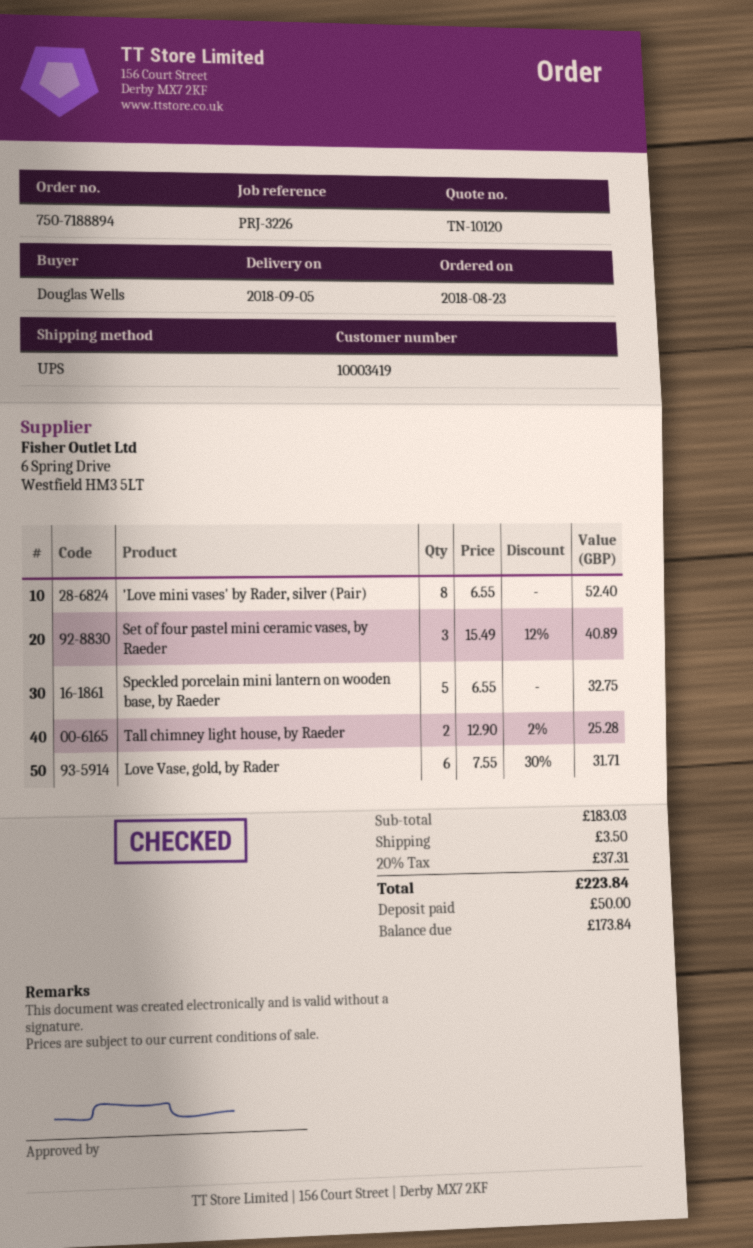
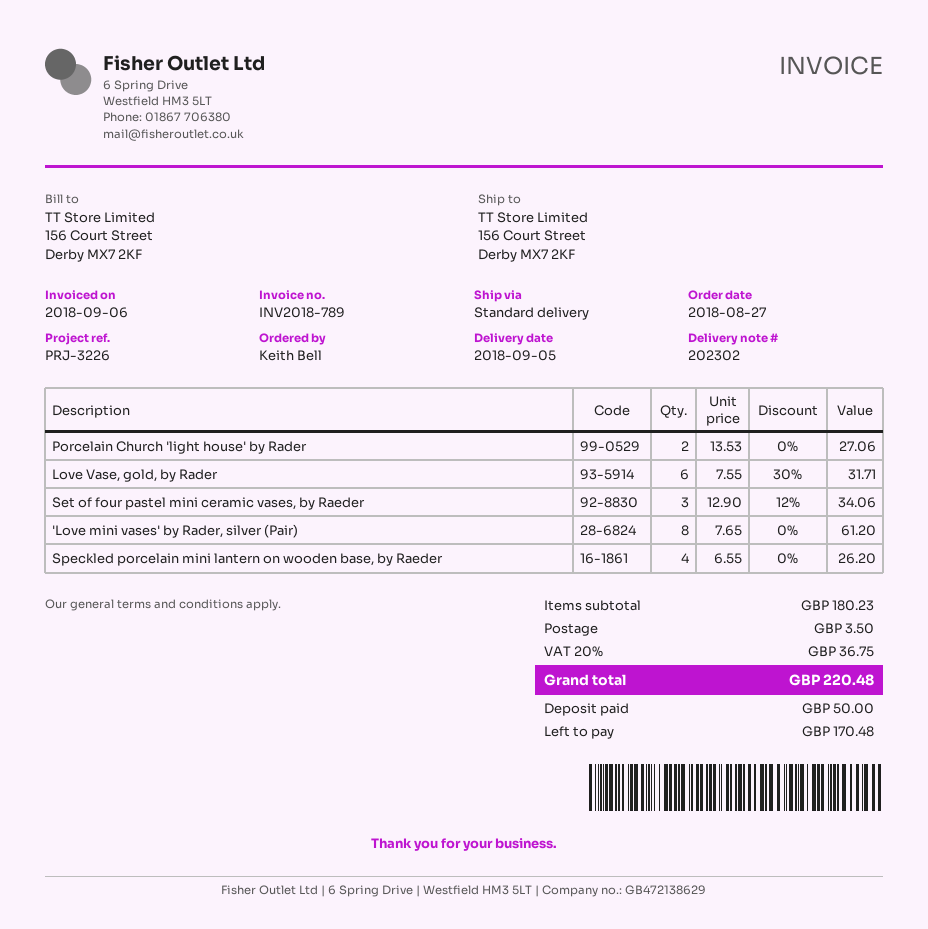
order date: 2018-08-23 -> 2018-08-27
ordered by: Douglas Wells -> Keith Bell
shipping method: UPS -> standard
'Love mini vases' by Rader, silver (Pair): 8 x 6.55 = 52.40 -> 8 x 7.65 = 61.20
Set of four pastel mini ceramic vases, by Raeder: 3 x 15.49 - 12% = 40.89 -> 3 x 12.90 - 12% = 34.06
Speckled porcelain mini lantern on wooden base, by Raeder: 5 x 6.55 = 32.75 -> 4 x 6.55 = 26.20
Tall chimney light house, by Raeder: 2 x 12.90 - 2% = 25.28 -> none
Porcelain Church 'light house' by Rader: none -> 2 x 13.53 = 27.06
subtotal: 183.03 -> 180.23
tax: 20% = 37.31 -> 20% = 36.75
total: 223.84 -> 220.48
balance: 173.84 -> 170.48

